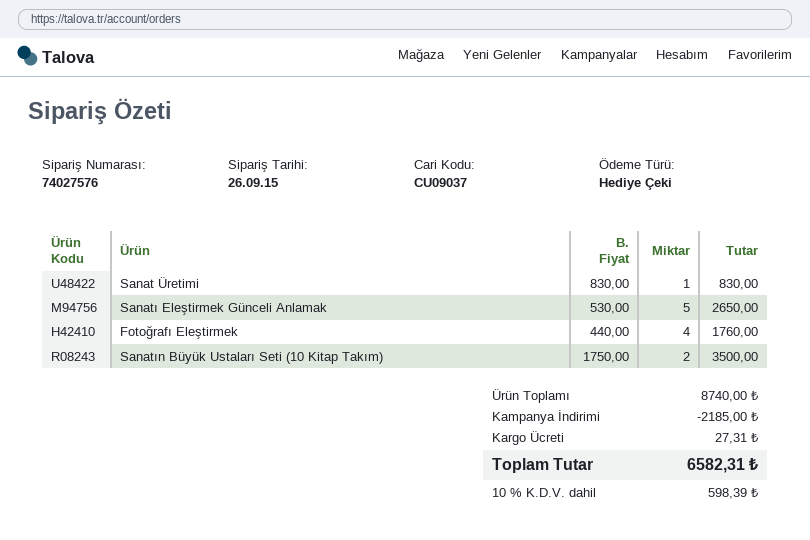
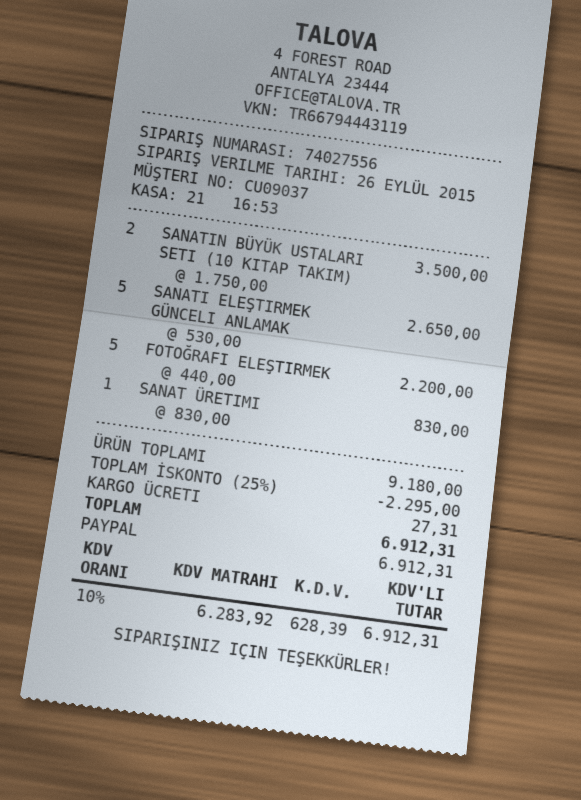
order number: 74027576 -> 74027556
payment method: gift card -> PayPal
Fotoğrafı Eleştirmek: 4 x 440.00 = 1760.00 -> 5 x 440.00 = 2200.00
subtotal: 8740.00 -> 9180.00
discount: 2185.00 -> 2295.00
tax: 10% = 598.39 -> 10% = 628.39
total: 6582.31 -> 6912.31

